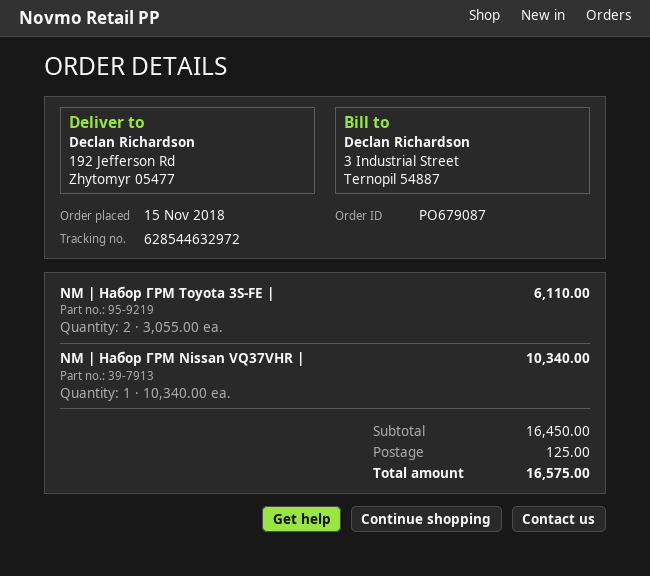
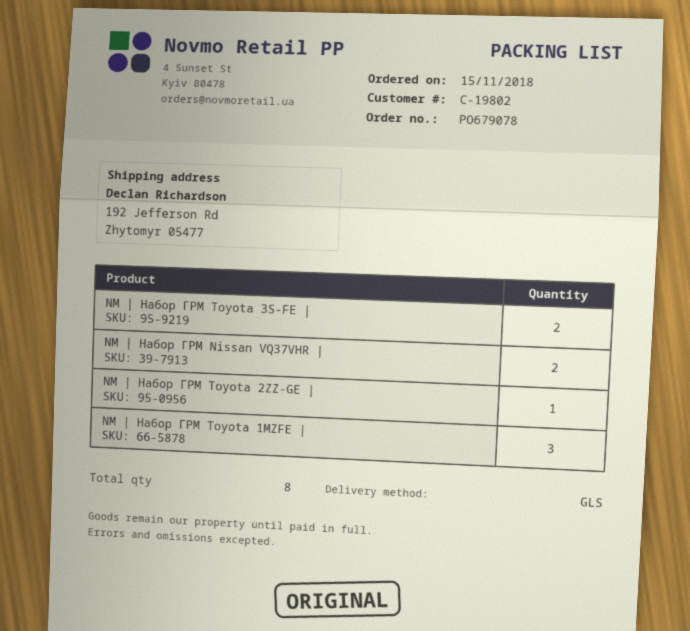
order number: PO679087 -> PO679078
NM | Набор ГРМ Nissan VQ37VHR |: 1 -> 2
NM | Набор ГРМ Toyota 2ZZ-GE |: none -> 1
NM | Набор ГРМ Toyota 1MZFE |: none -> 3

